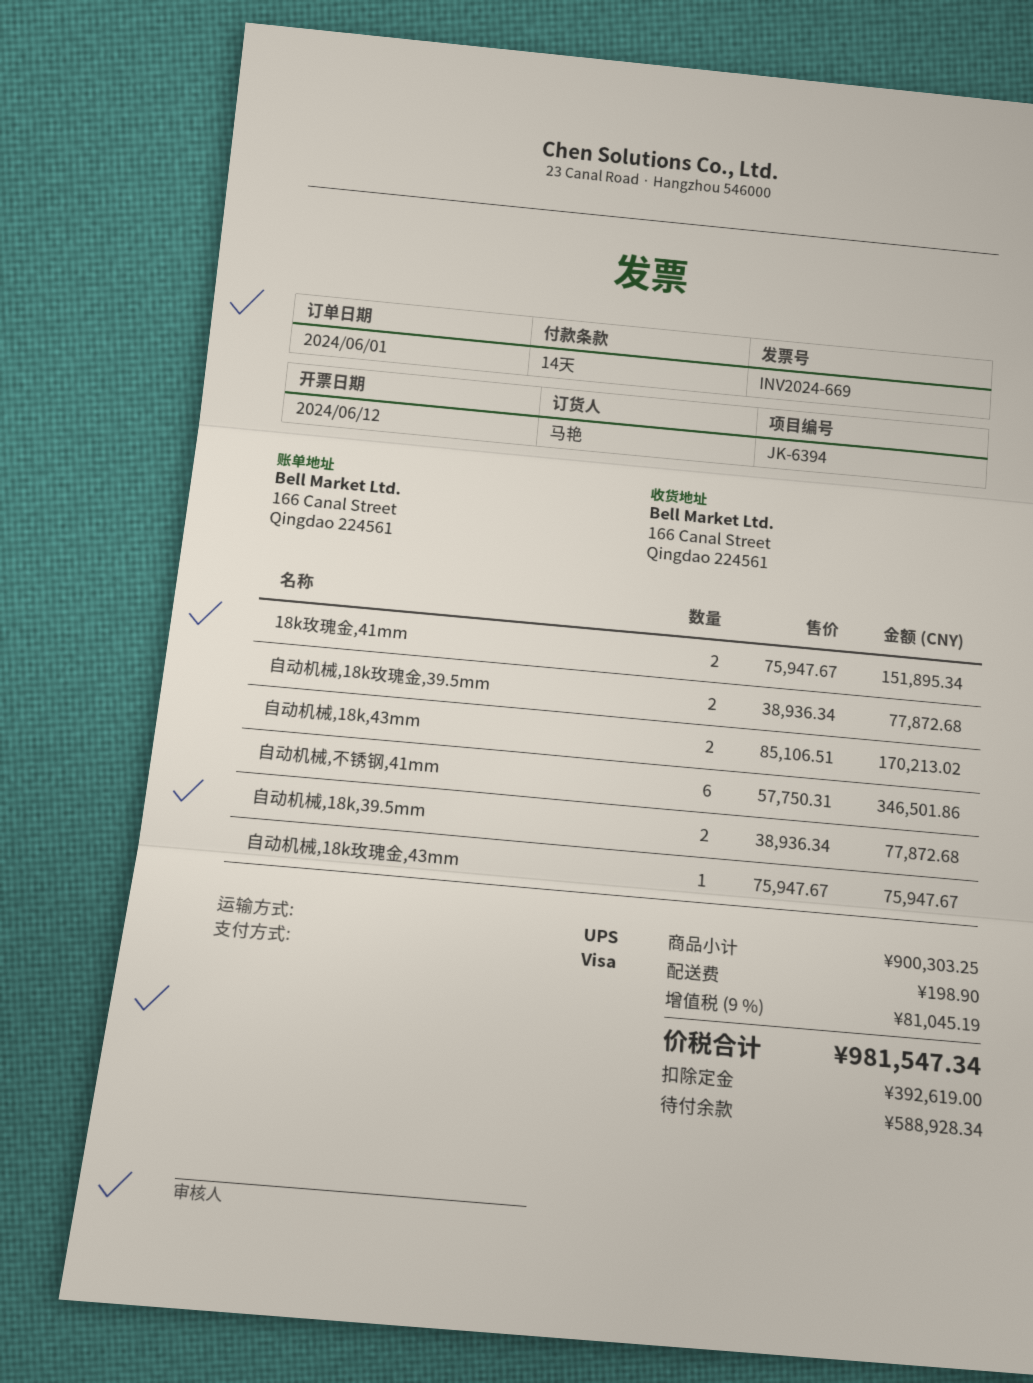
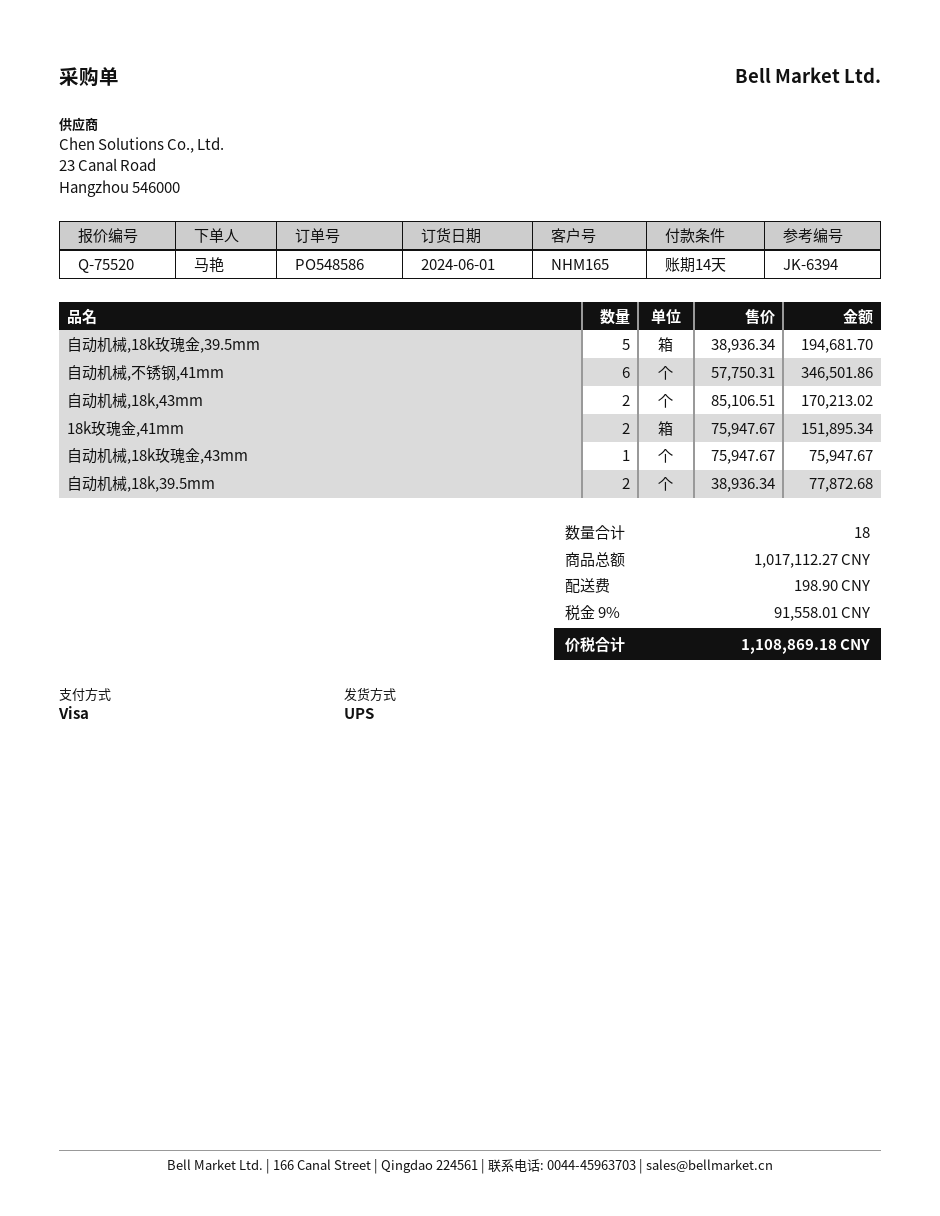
自动机械,18k玫瑰金,39.5mm: 2 x 38936.34 = 77872.68 -> 5 x 38936.34 = 194681.70
subtotal: 900303.25 -> 1017112.27
tax: 9% = 81045.19 -> 9% = 91558.01
total: 981547.34 -> 1108869.18

